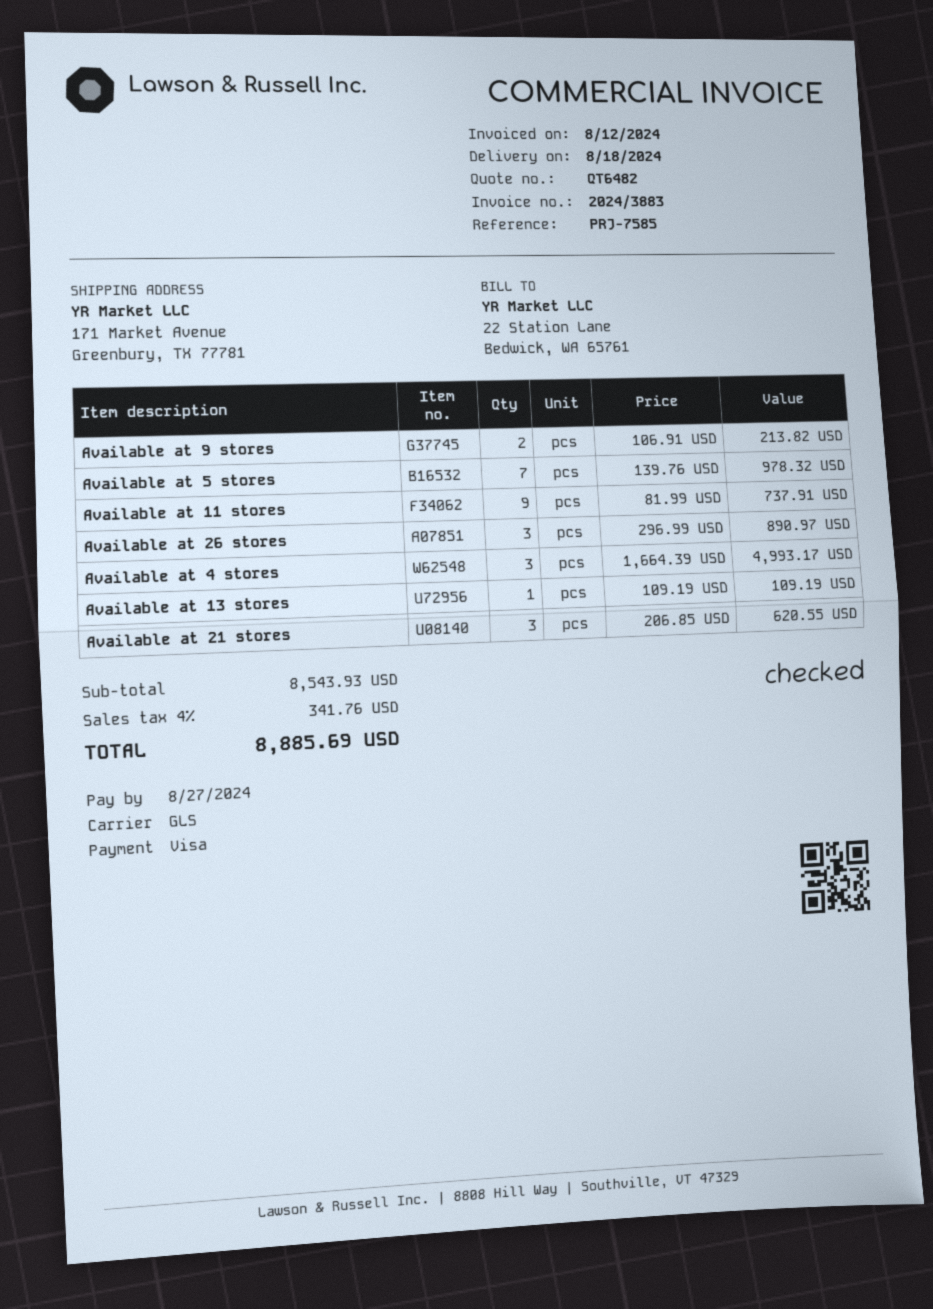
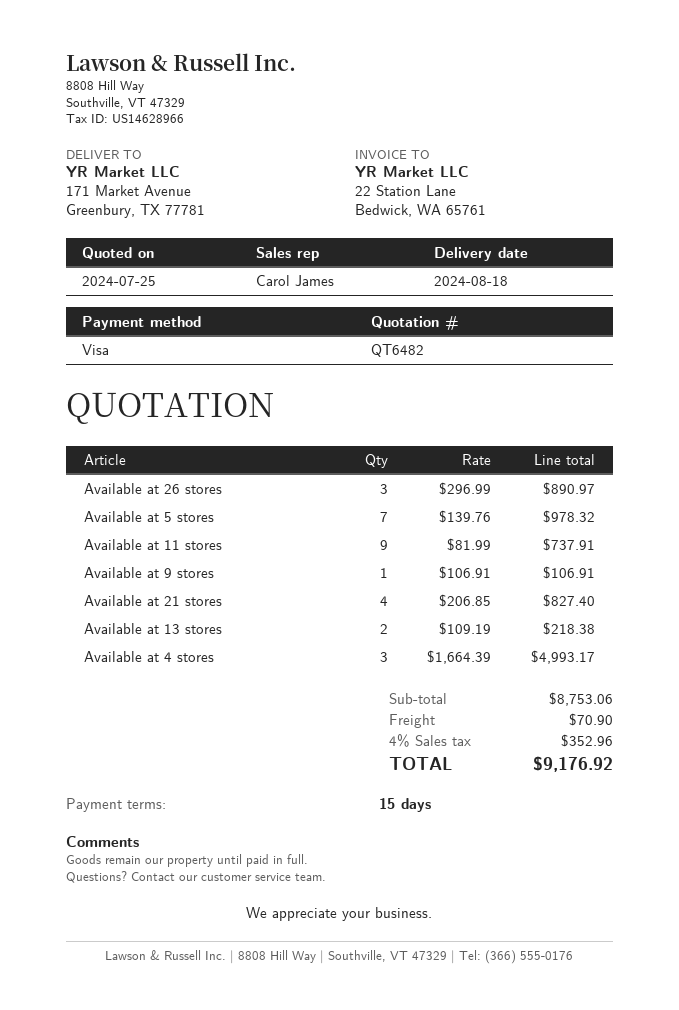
Available at 9 stores: 2 x 106.91 = 213.82 -> 1 x 106.91 = 106.91
Available at 13 stores: 1 x 109.19 = 109.19 -> 2 x 109.19 = 218.38
Available at 21 stores: 3 x 206.85 = 620.55 -> 4 x 206.85 = 827.40
subtotal: 8543.93 -> 8753.06
shipping: none -> 70.90
tax: 4% = 341.76 -> 4% = 352.96
total: 8885.69 -> 9176.92

